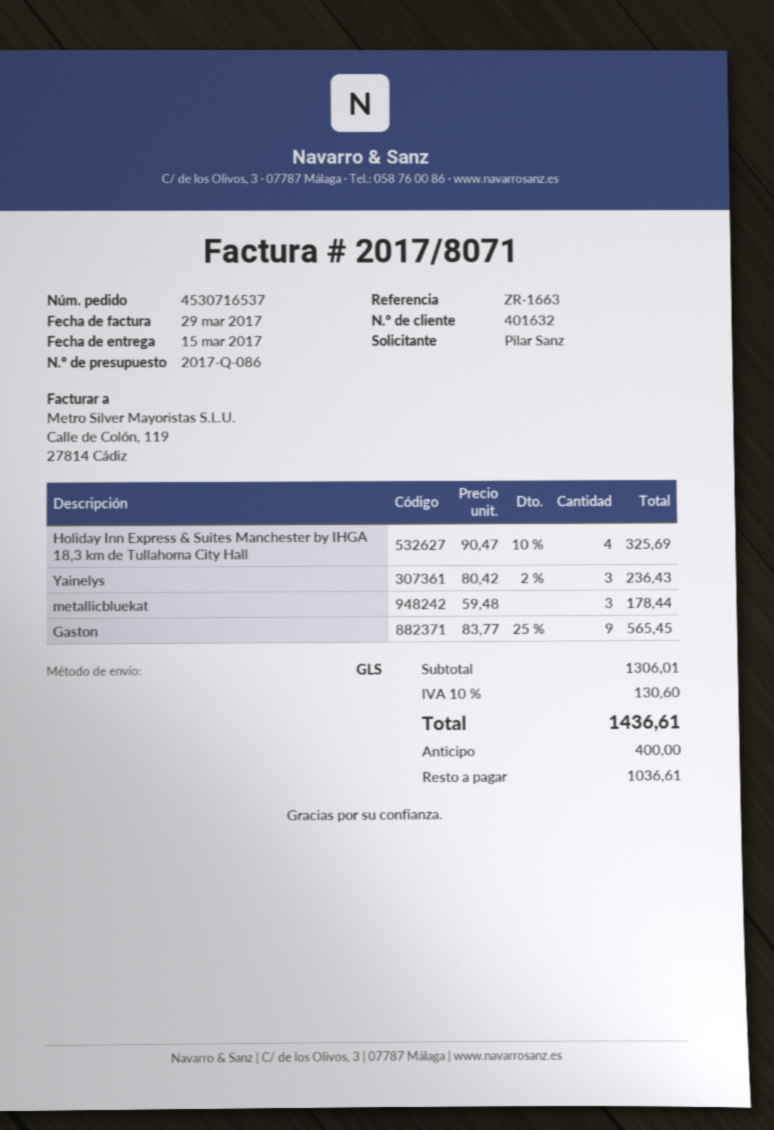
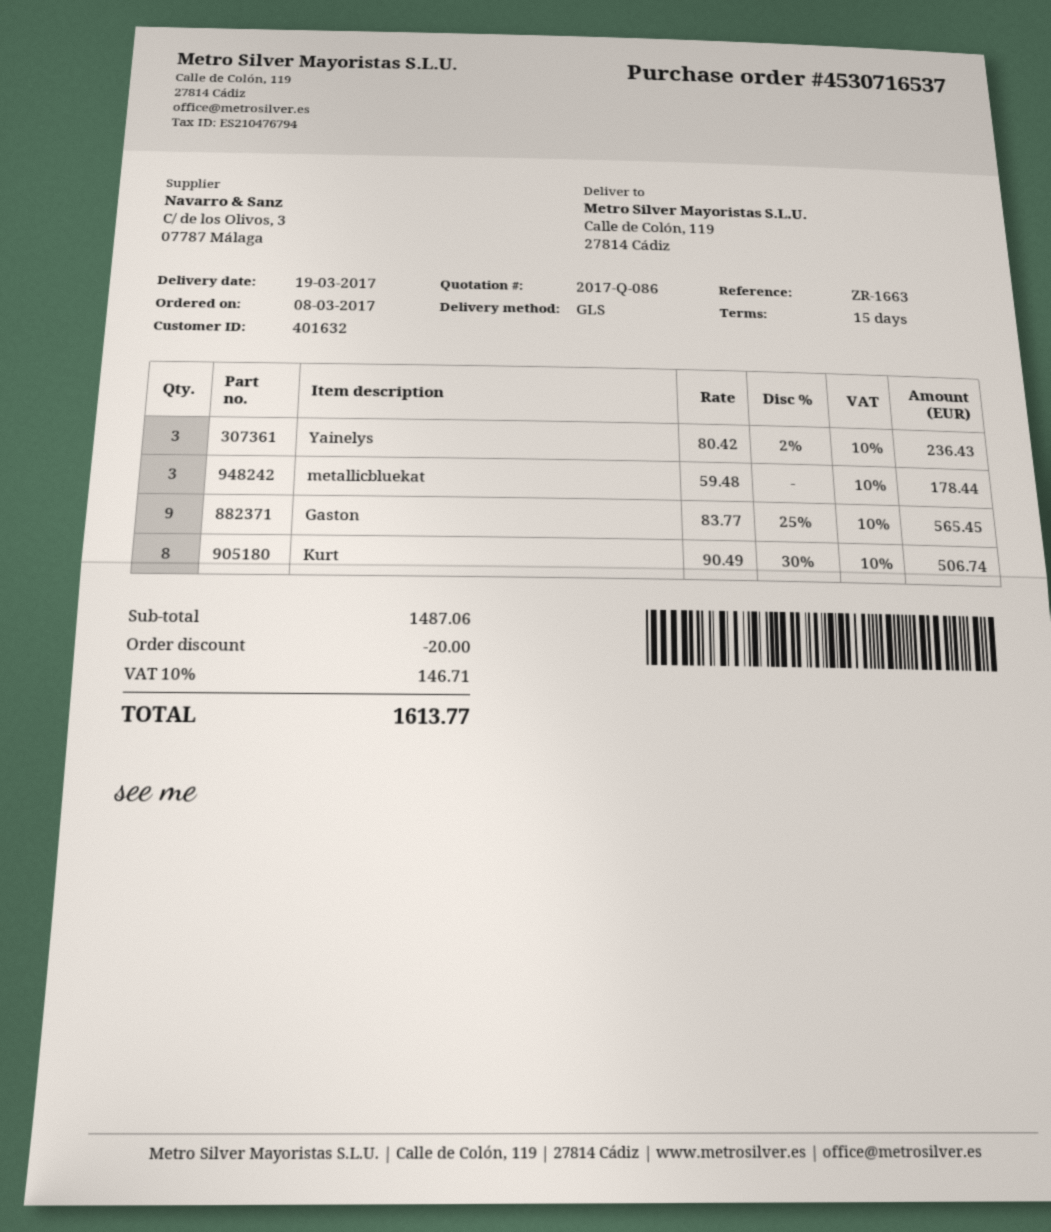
delivery date: 2017-03-15 -> 2017-03-19
Holiday Inn Express & Suites Manchester by IHGA 18,3 km de Tullahoma City Hall: 4 x 90.47 - 10% = 325.69 -> none
Kurt: none -> 8 x 90.49 - 30% = 506.74
subtotal: 1306.01 -> 1487.06
discount: none -> 20.00
tax: 10% = 130.60 -> 10% = 146.71
total: 1436.61 -> 1613.77

